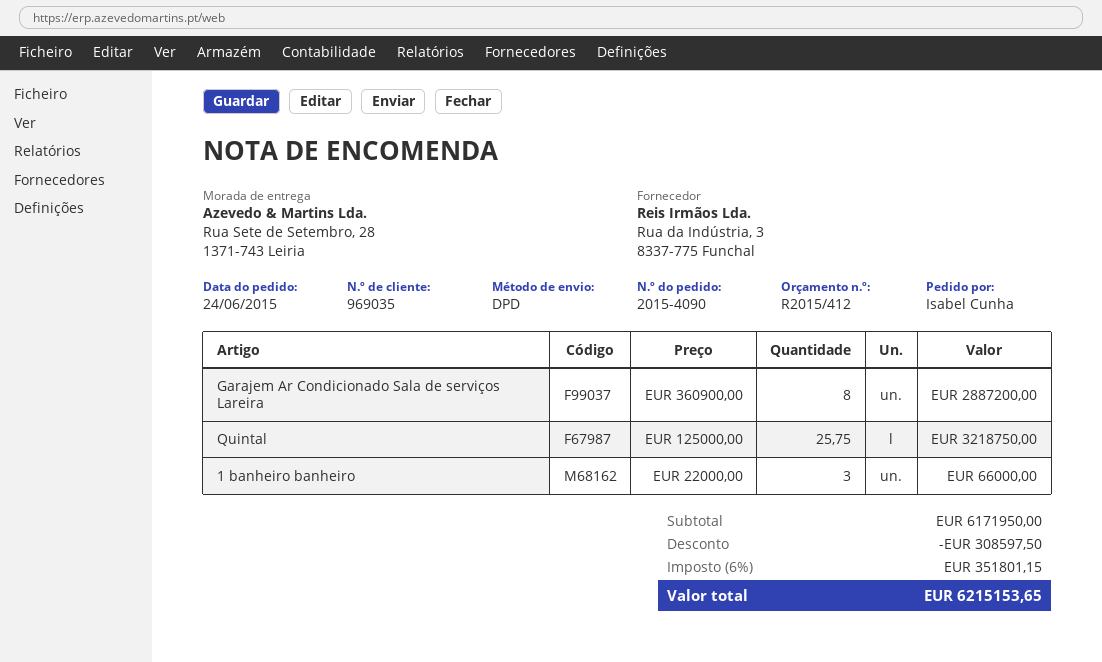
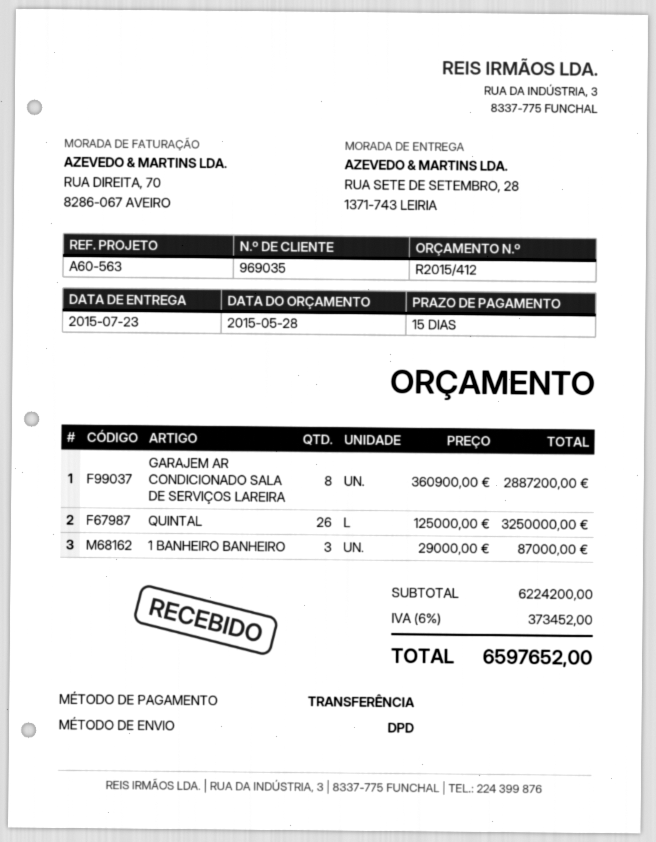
Quintal: 25.75 x 125000.00 = 3218750.00 -> 26 x 125000.00 = 3250000.00
1 banheiro banheiro: 3 x 22000.00 = 66000.00 -> 3 x 29000.00 = 87000.00
subtotal: 6171950.00 -> 6224200.00
discount: 308597.50 -> none
tax: 6% = 351801.15 -> 6% = 373452.00
total: 6215153.65 -> 6597652.00

